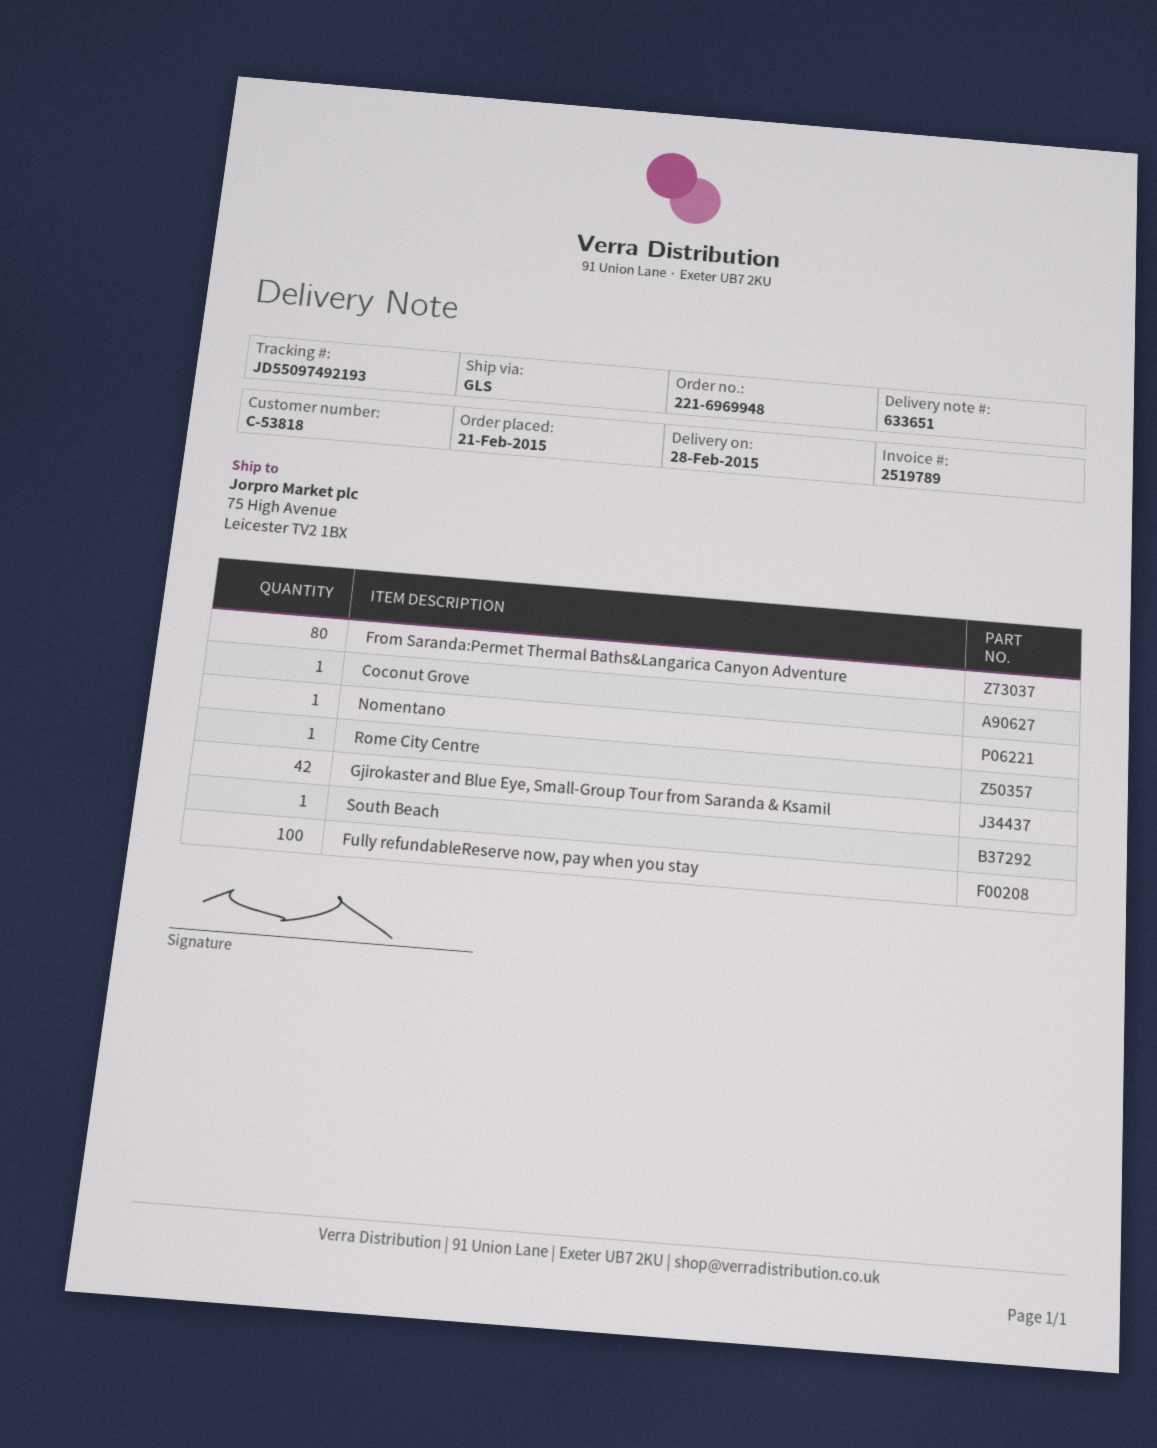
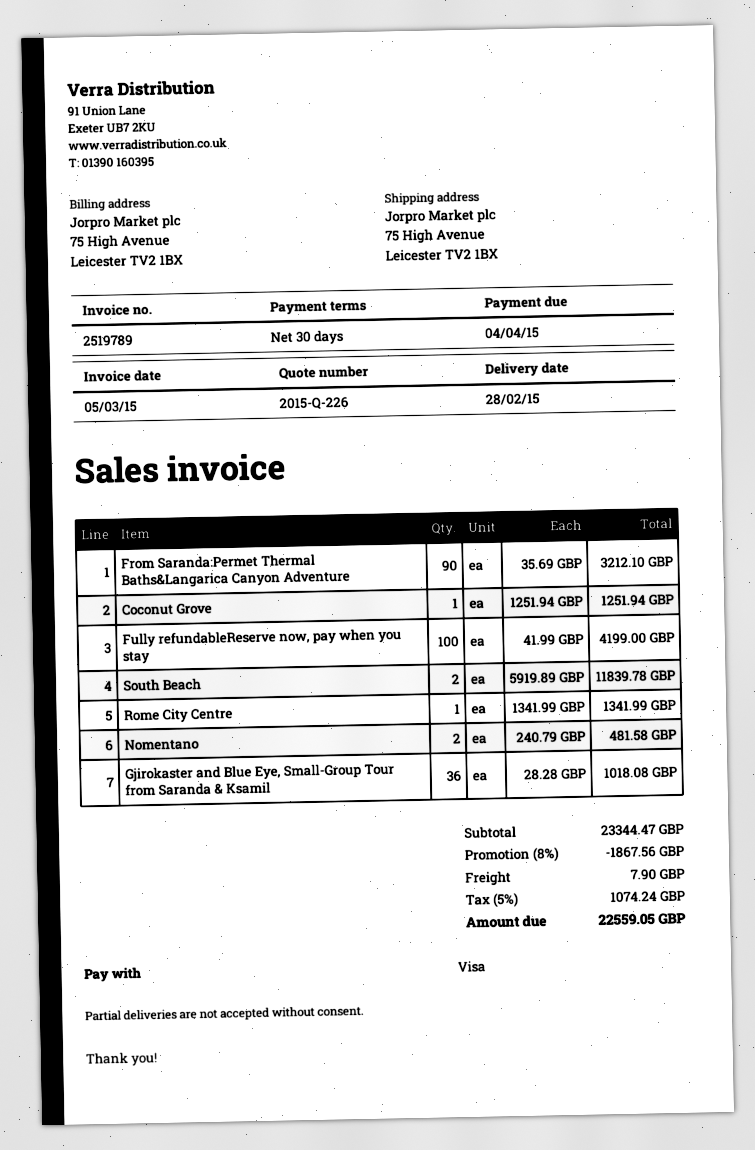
From Saranda:Permet Thermal Baths&Langarica Canyon Adventure: 80 -> 90
Nomentano: 1 -> 2
Gjirokaster and Blue Eye, Small-Group Tour from Saranda & Ksamil: 42 -> 36
South Beach: 1 -> 2

